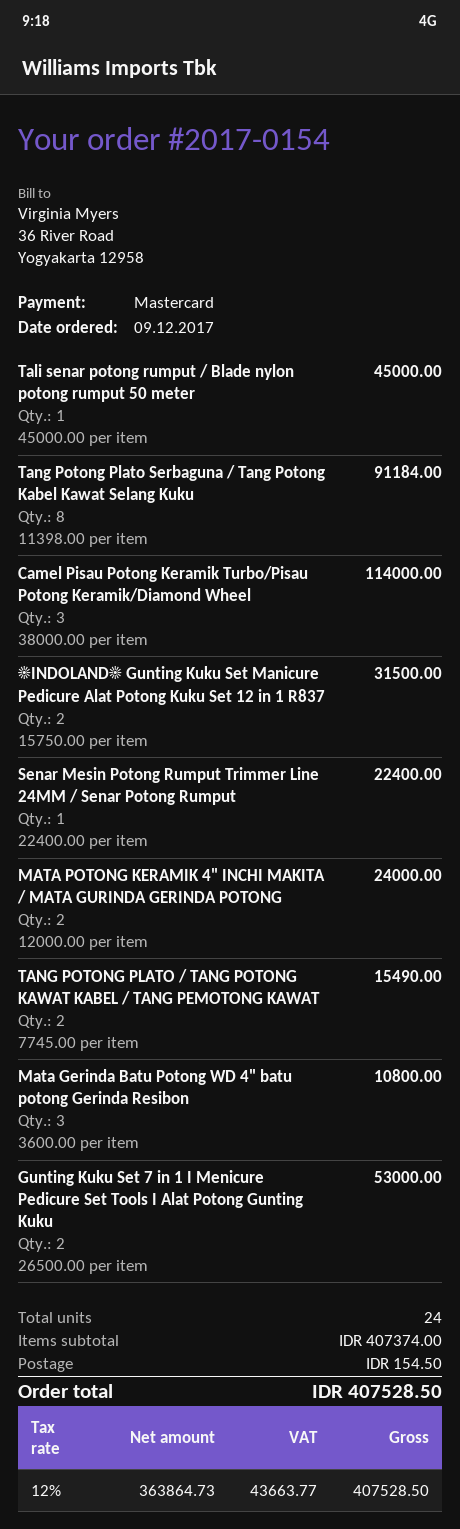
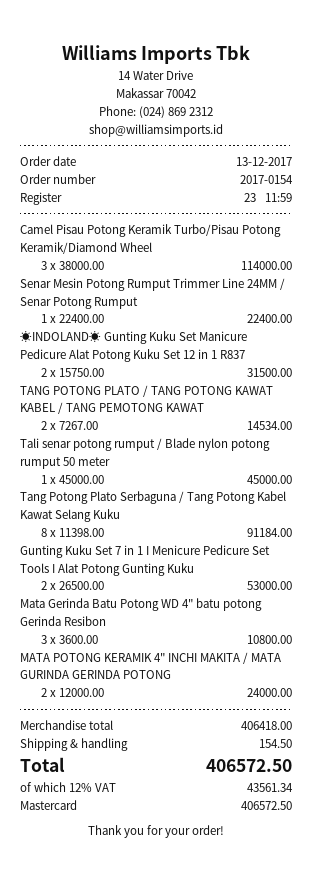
order date: 2017-12-09 -> 2017-12-13
TANG POTONG PLATO / TANG POTONG KAWAT KABEL / TANG PEMOTONG KAWAT: 2 x 7745.00 = 15490.00 -> 2 x 7267.00 = 14534.00
subtotal: 407374.00 -> 406418.00
tax: 12% = 43663.77 -> 12% = 43561.34
total: 407528.50 -> 406572.50

